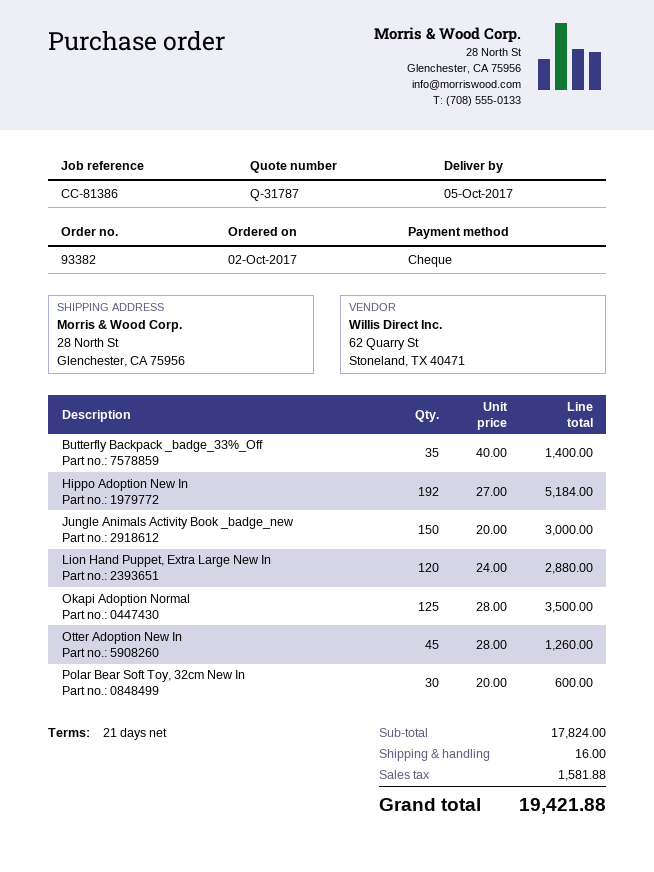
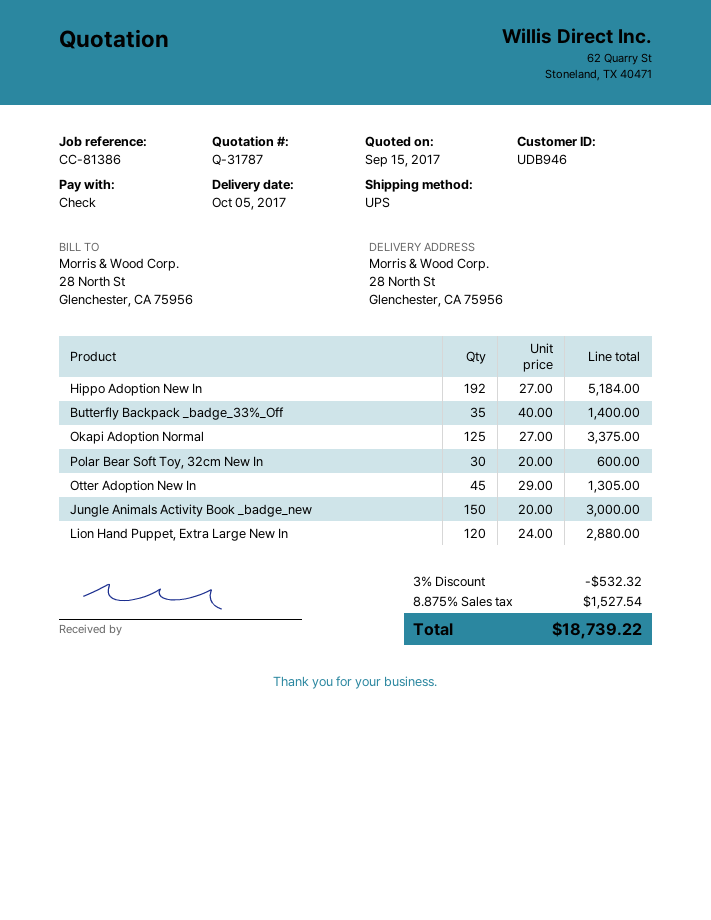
Okapi Adoption Normal: 125 x 28.00 = 3500.00 -> 125 x 27.00 = 3375.00
Otter Adoption New In: 45 x 28.00 = 1260.00 -> 45 x 29.00 = 1305.00
discount: none -> 3% = 532.32
shipping: 16.00 -> none
tax: 1581.88 -> 1527.54
total: 19421.88 -> 18739.22

